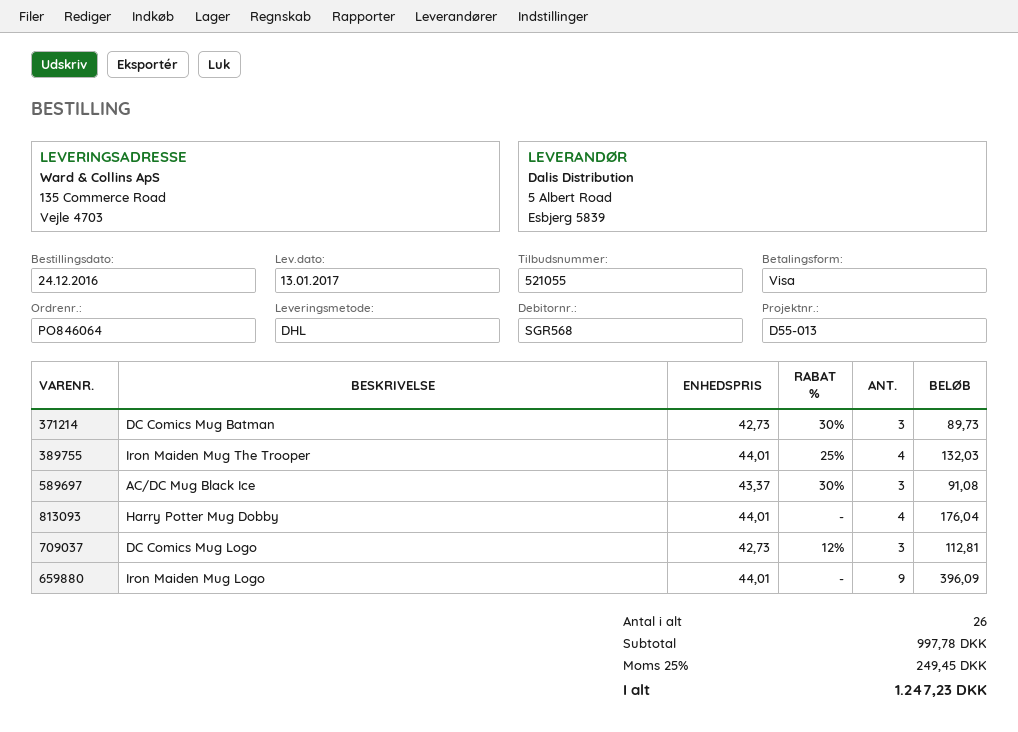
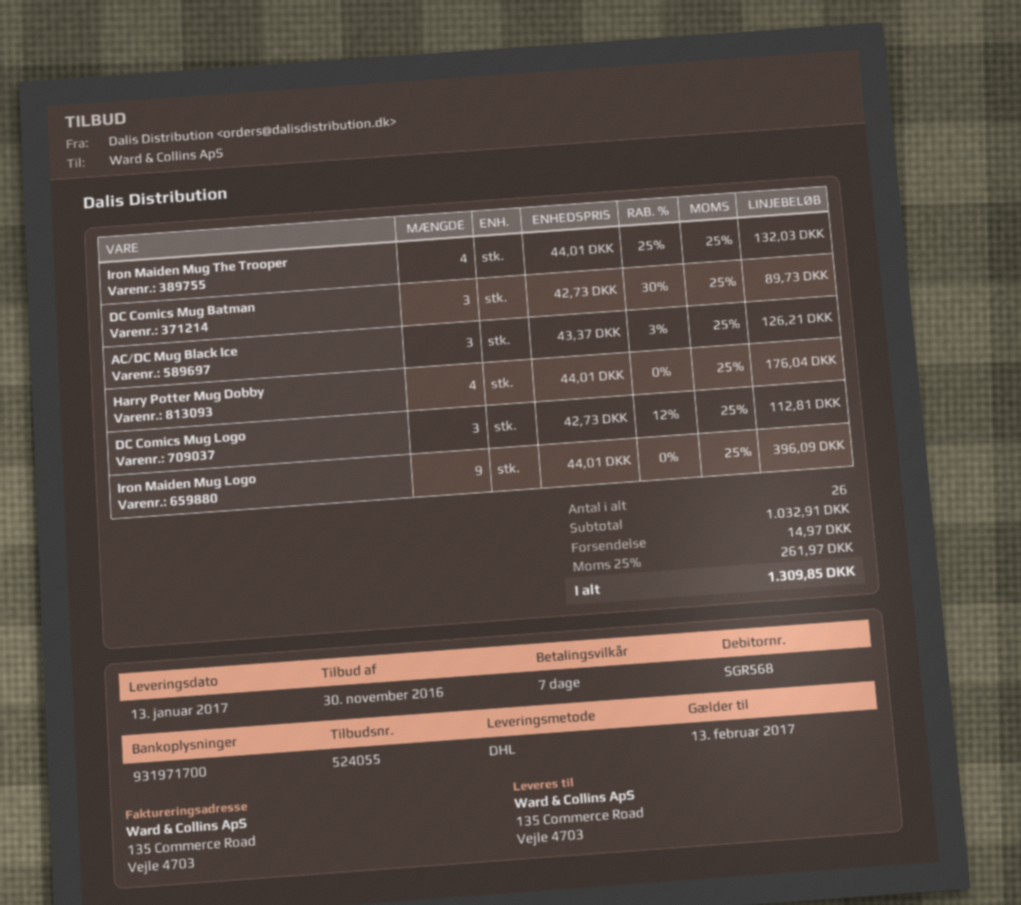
quote number: 521055 -> 524055
AC/DC Mug Black Ice: 3 x 43.37 - 30% = 91.08 -> 3 x 43.37 - 3% = 126.21
subtotal: 997.78 -> 1032.91
shipping: none -> 14.97
tax: 25% = 249.45 -> 25% = 261.97
total: 1247.23 -> 1309.85

